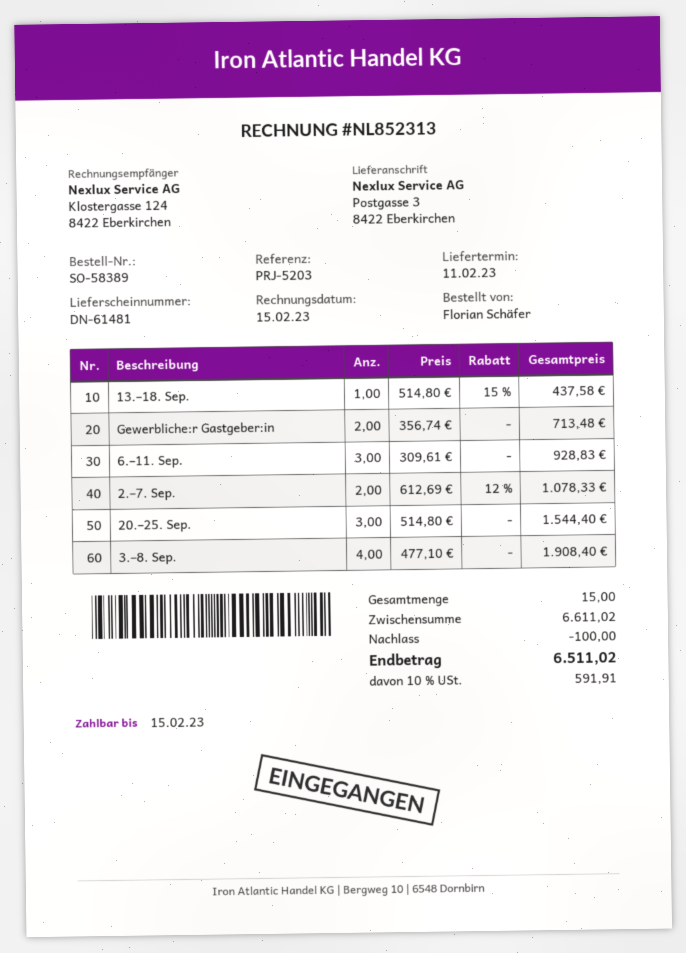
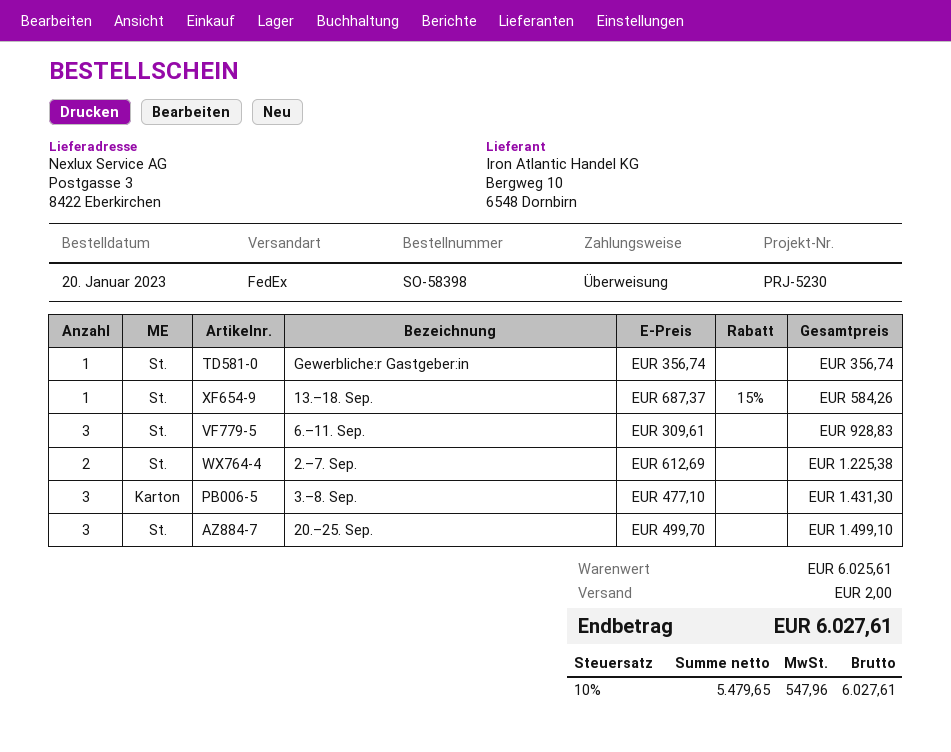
order number: SO-58389 -> SO-58398
reference: PRJ-5203 -> PRJ-5230
13.–18. Sep.: 1 x 514.80 - 15% = 437.58 -> 1 x 687.37 - 15% = 584.26
Gewerbliche:r Gastgeber:in: 2 x 356.74 = 713.48 -> 1 x 356.74 = 356.74
2.–7. Sep.: 2 x 612.69 - 12% = 1078.33 -> 2 x 612.69 = 1225.38
20.–25. Sep.: 3 x 514.80 = 1544.40 -> 3 x 499.70 = 1499.10
3.–8. Sep.: 4 x 477.10 = 1908.40 -> 3 x 477.10 = 1431.30
subtotal: 6611.02 -> 6025.61
discount: 100.00 -> none
shipping: none -> 2.00
tax: 10% = 591.91 -> 10% = 547.96
total: 6511.02 -> 6027.61

